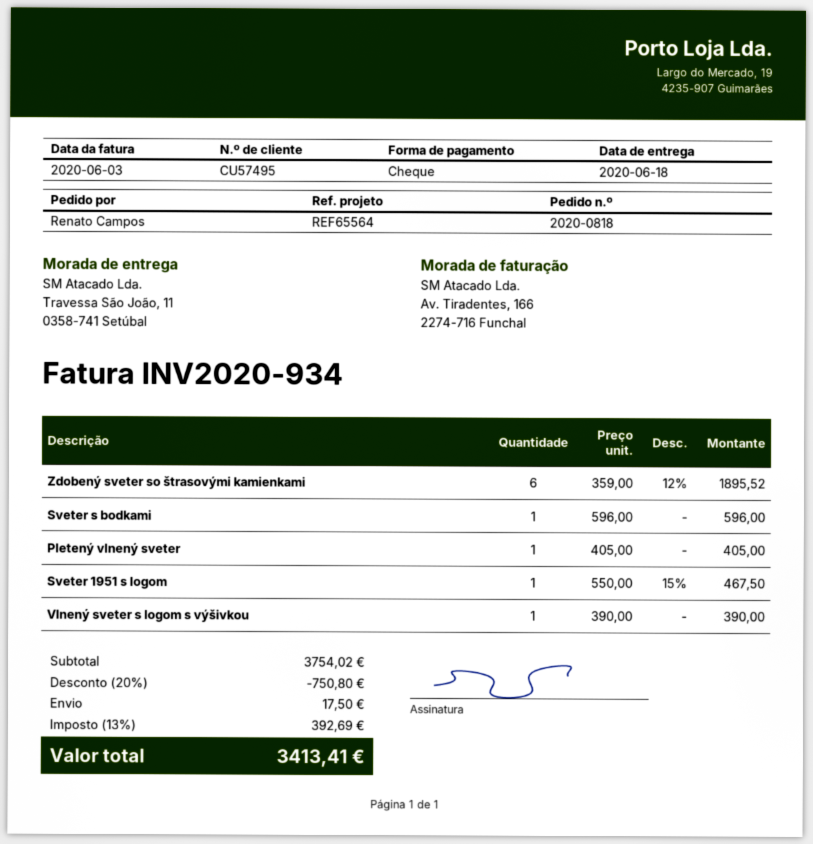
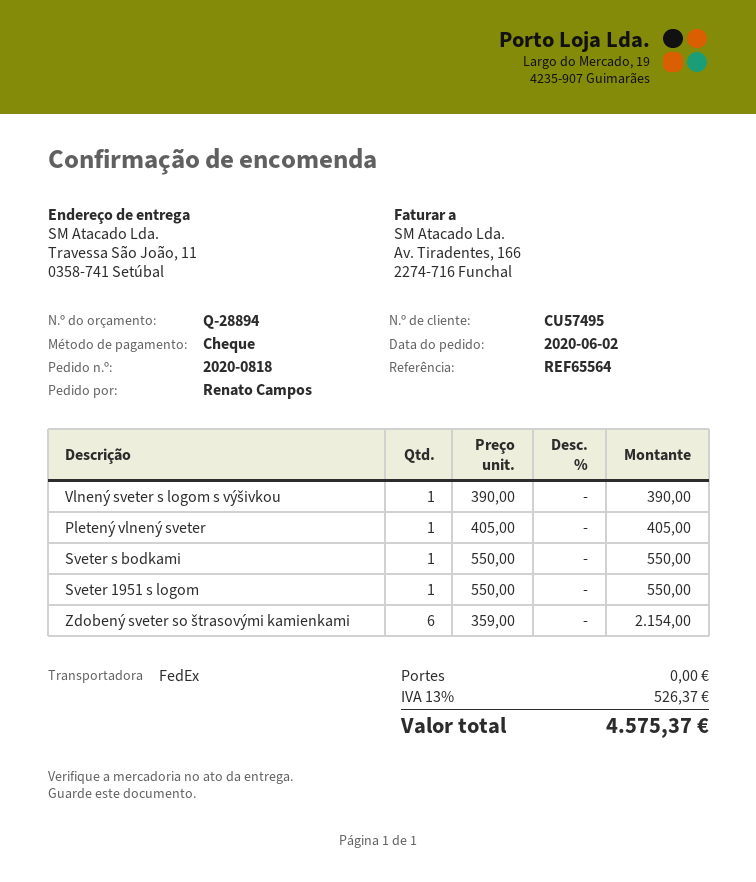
Zdobený sveter so štrasovými kamienkami: 6 x 359.00 - 12% = 1895.52 -> 6 x 359.00 = 2154.00
Sveter s bodkami: 1 x 596.00 = 596.00 -> 1 x 550.00 = 550.00
Sveter 1951 s logom: 1 x 550.00 - 15% = 467.50 -> 1 x 550.00 = 550.00
discount: 20% = 750.80 -> none
shipping: 17.50 -> 0.00
tax: 13% = 392.69 -> 13% = 526.37
total: 3413.41 -> 4575.37

